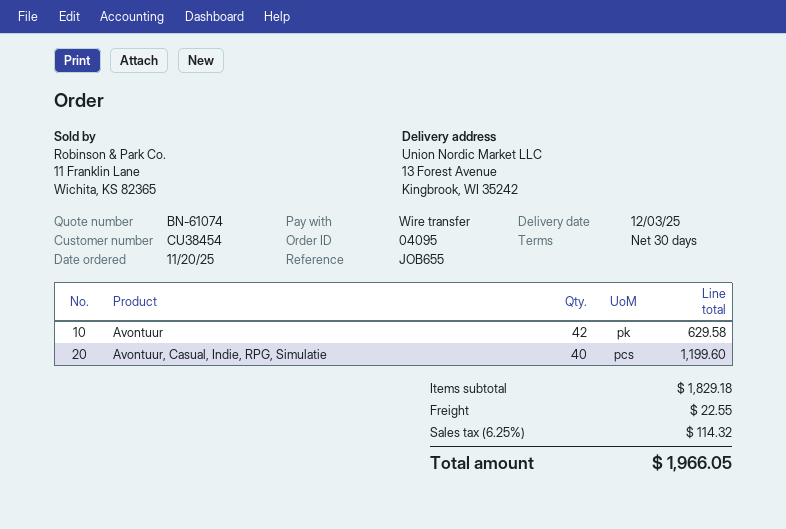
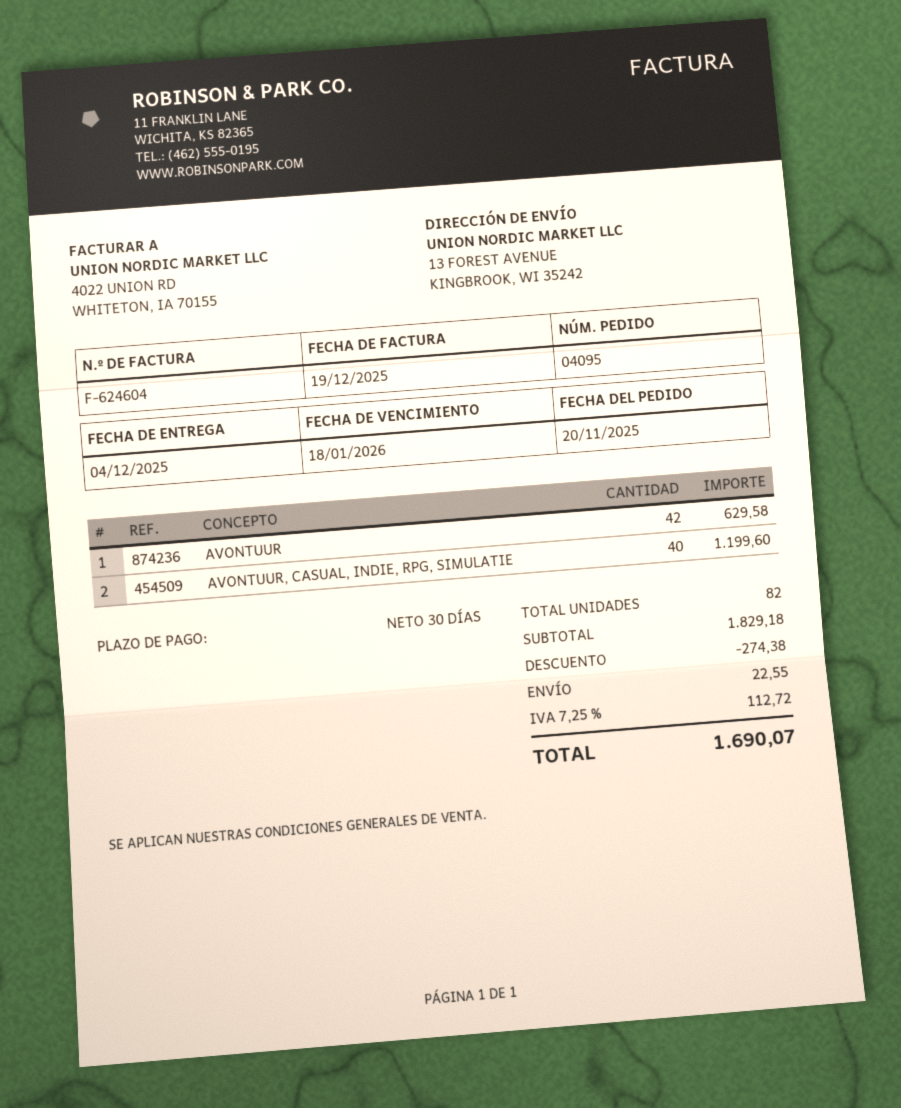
delivery date: 2025-12-03 -> 2025-12-04
discount: none -> 274.38
tax: 6.25% = 114.32 -> 7.25% = 112.72
total: 1966.05 -> 1690.07

